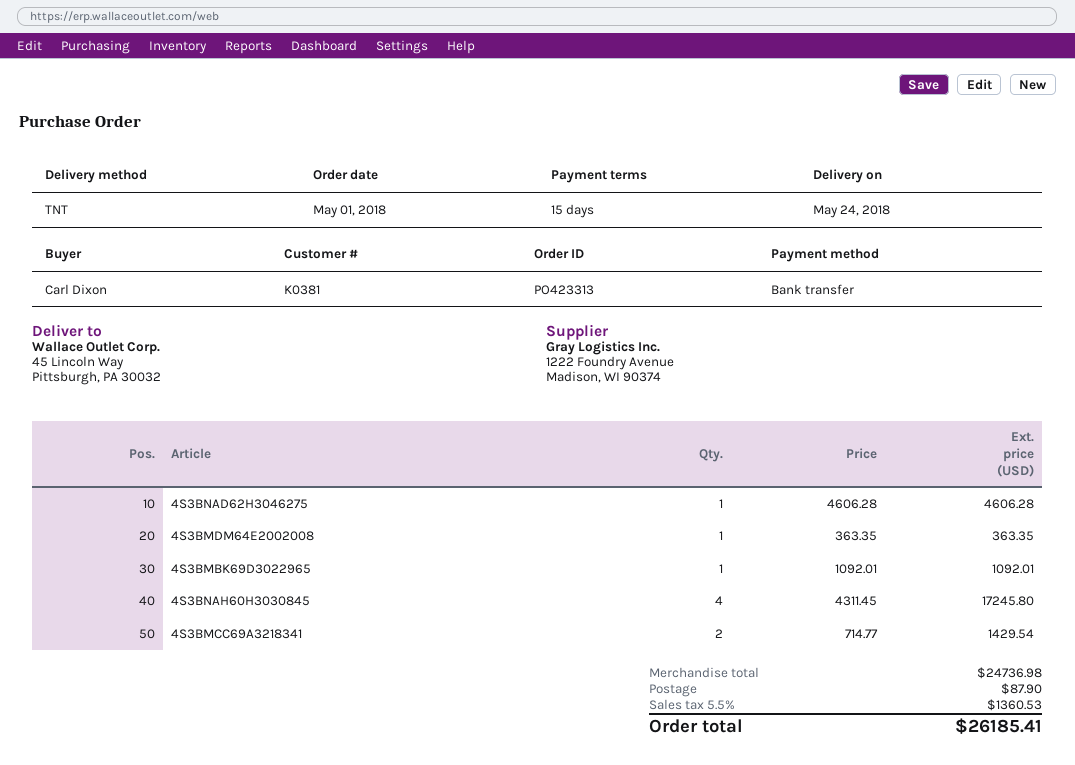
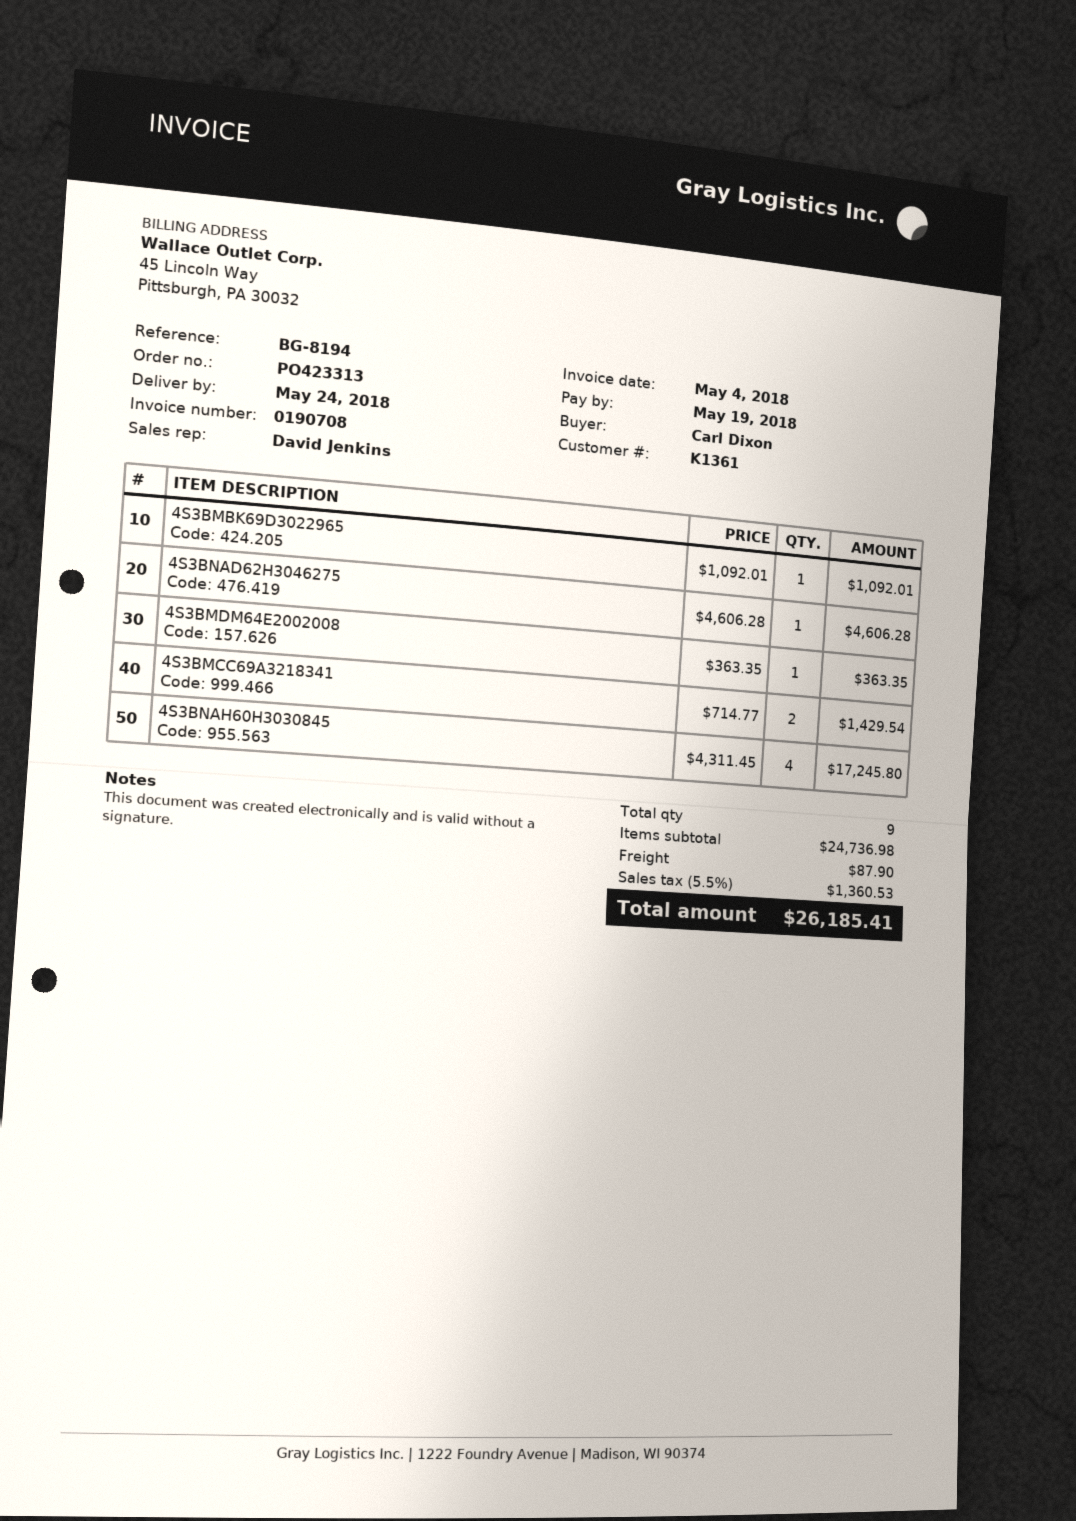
customer number: K0381 -> K1361

